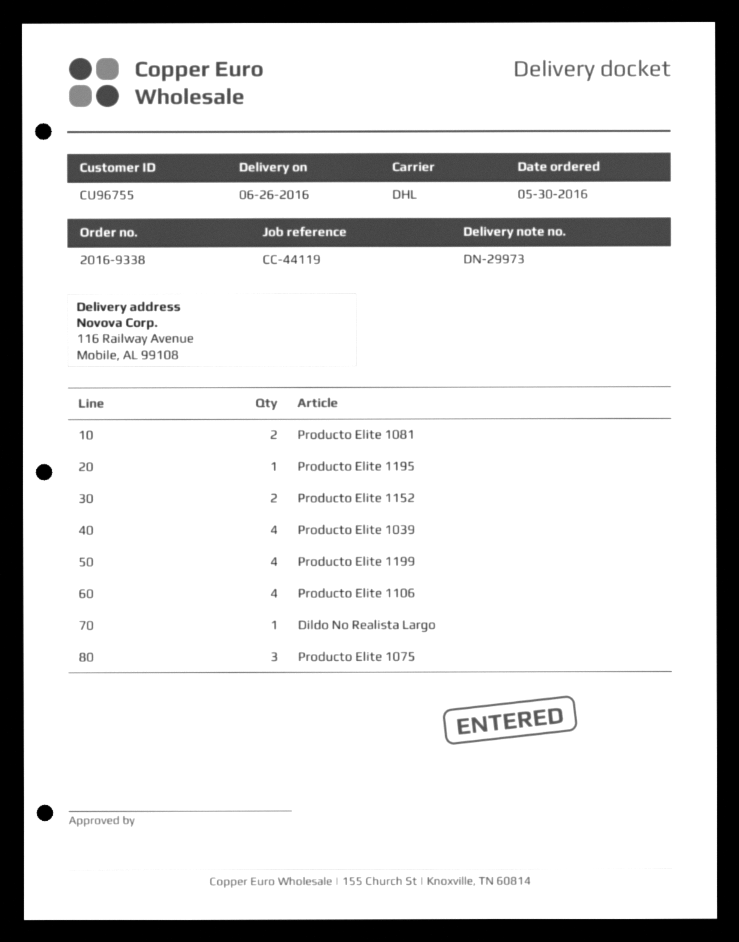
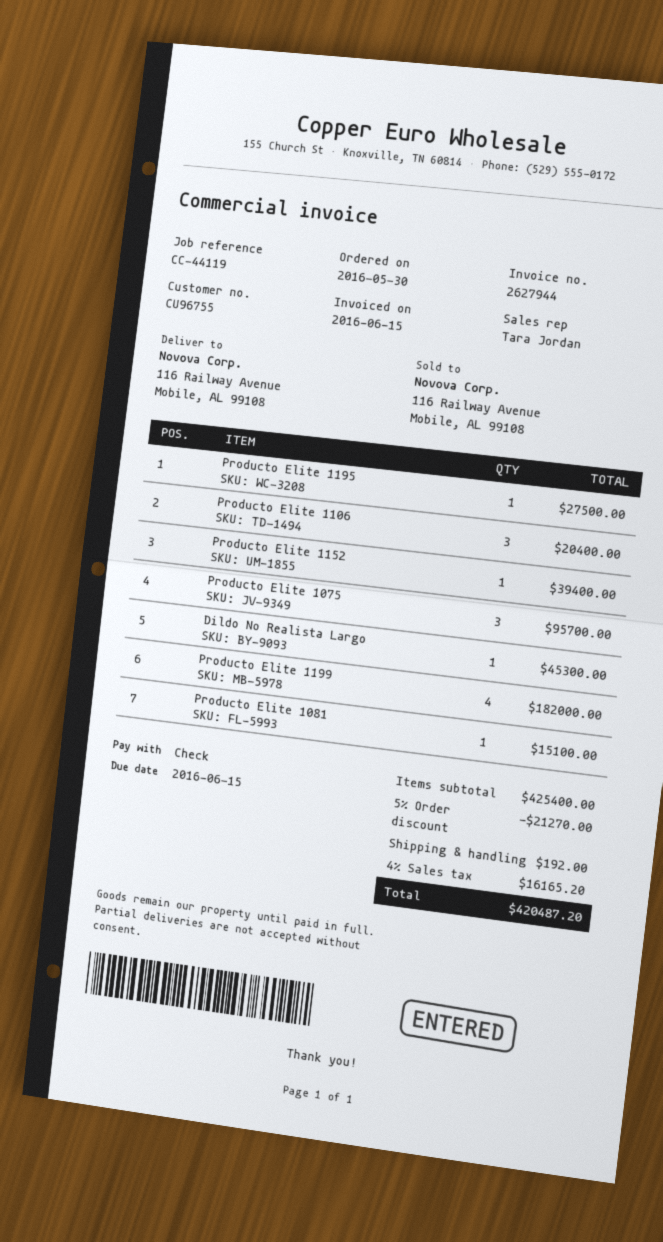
Producto Elite 1081: 2 -> 1
Producto Elite 1152: 2 -> 1
Producto Elite 1039: 4 -> none
Producto Elite 1106: 4 -> 3

